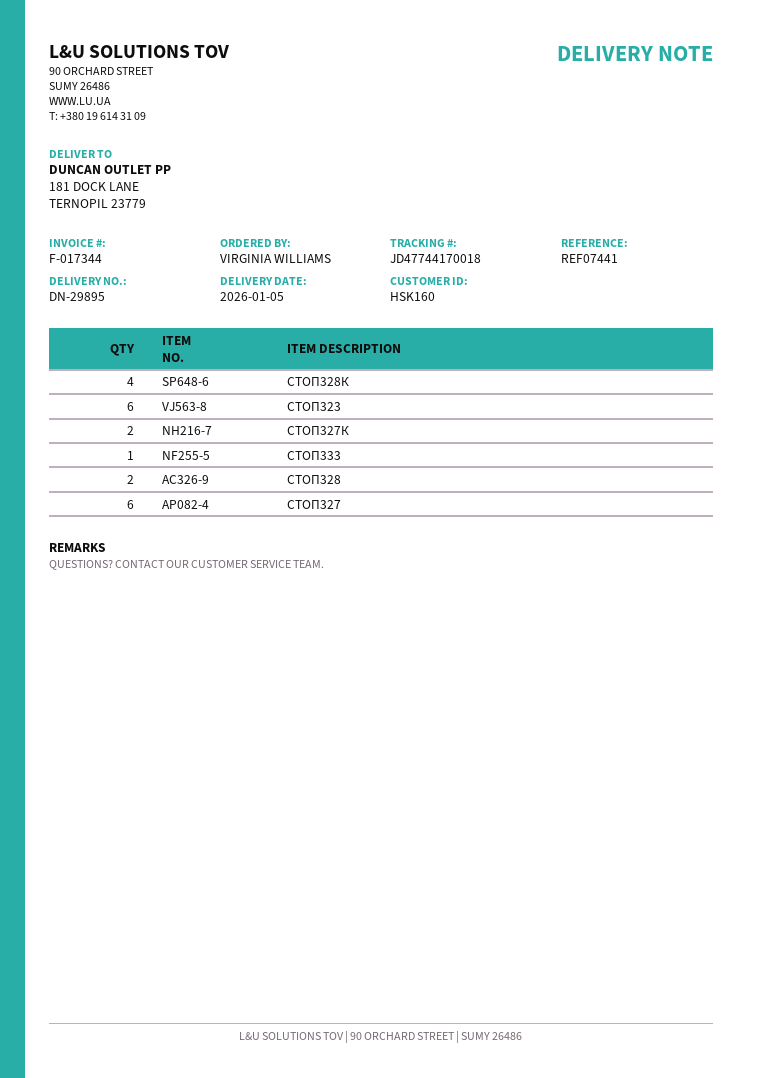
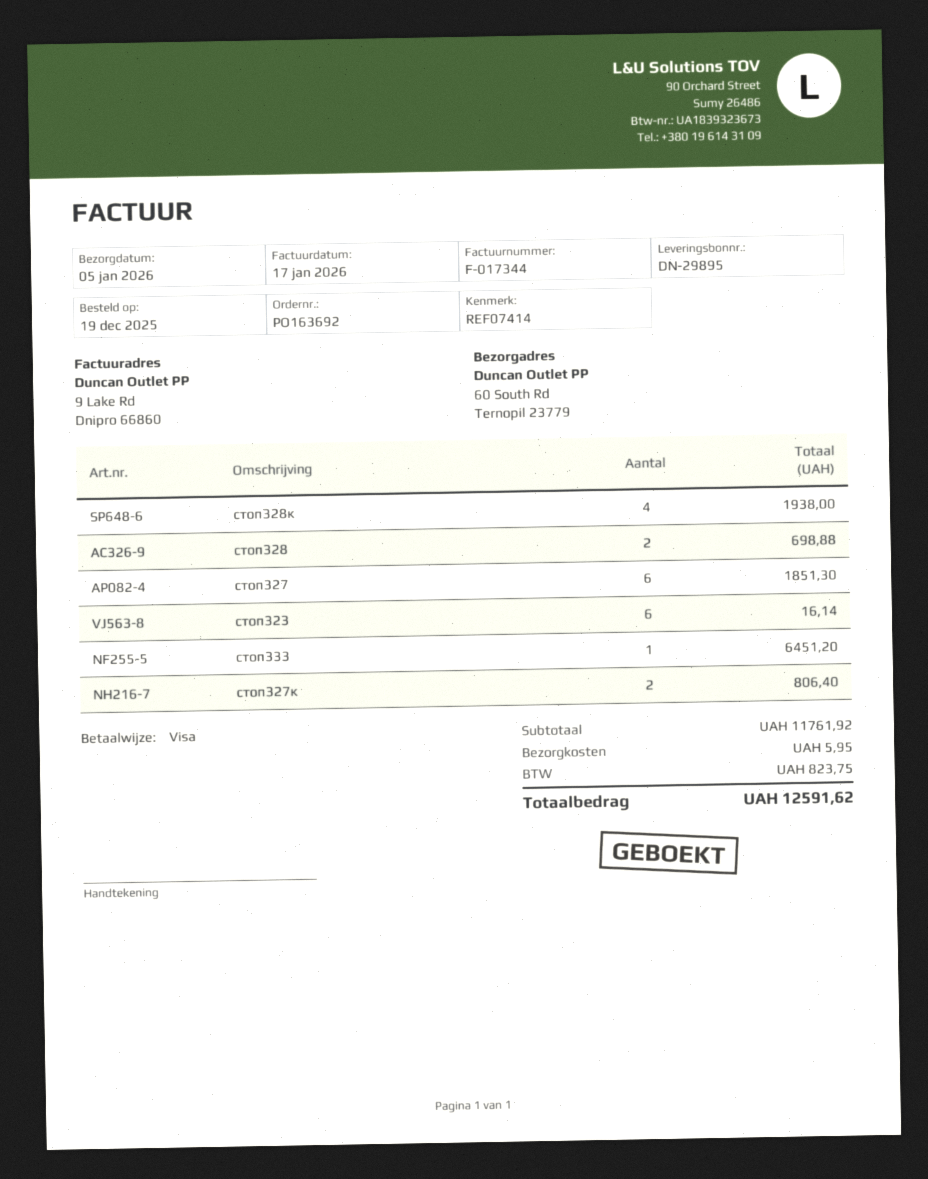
reference: REF07441 -> REF07414
ship to: 181 DOCK LANE, TERNOPIL 23779 -> 60 South Rd, Ternopil 23779

